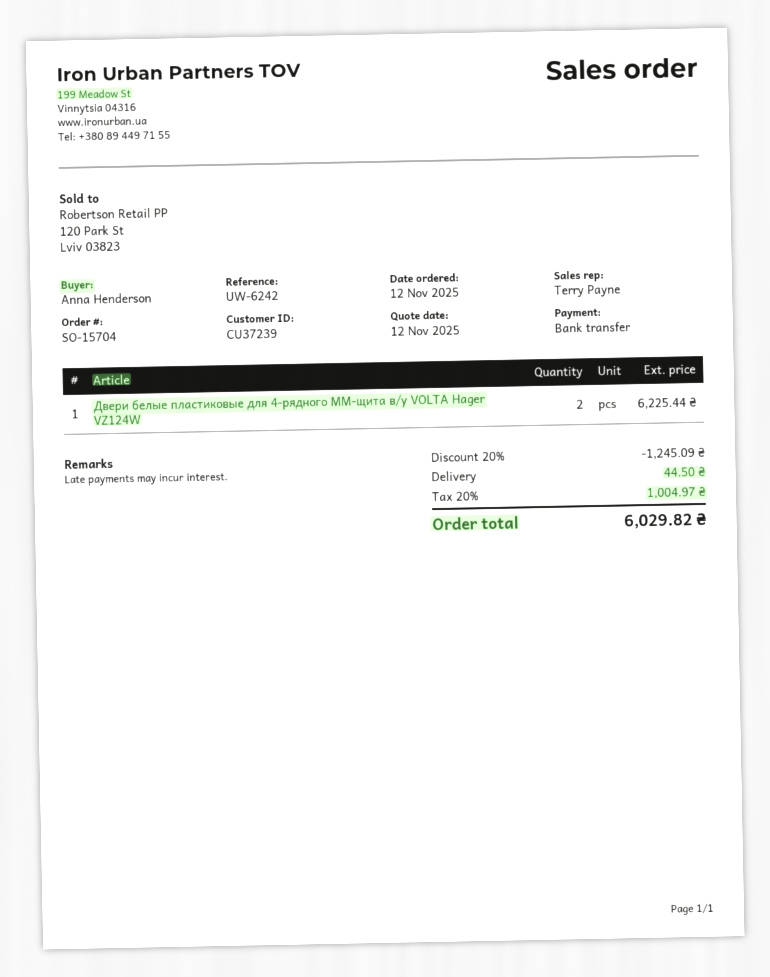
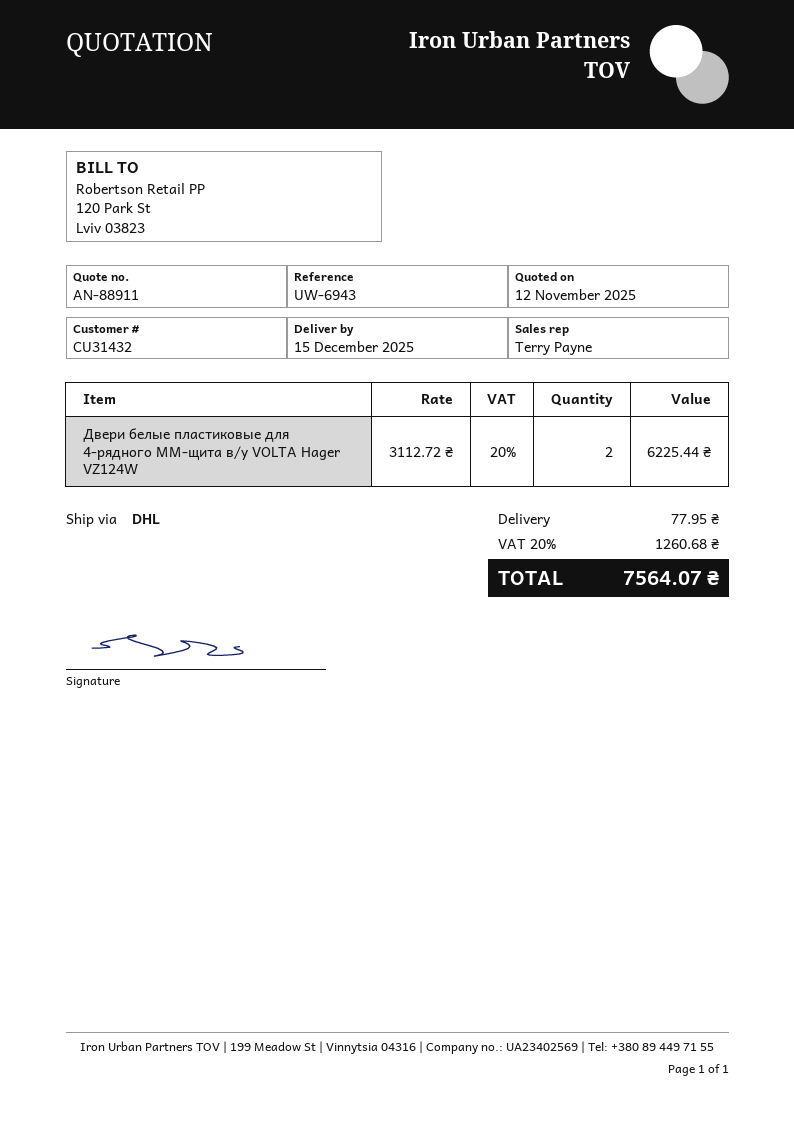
customer number: CU37239 -> CU31432
reference: UW-6242 -> UW-6943
discount: 20% = 1245.09 -> none
shipping: 44.50 -> 77.95
tax: 20% = 1004.97 -> 20% = 1260.68
total: 6029.82 -> 7564.07

